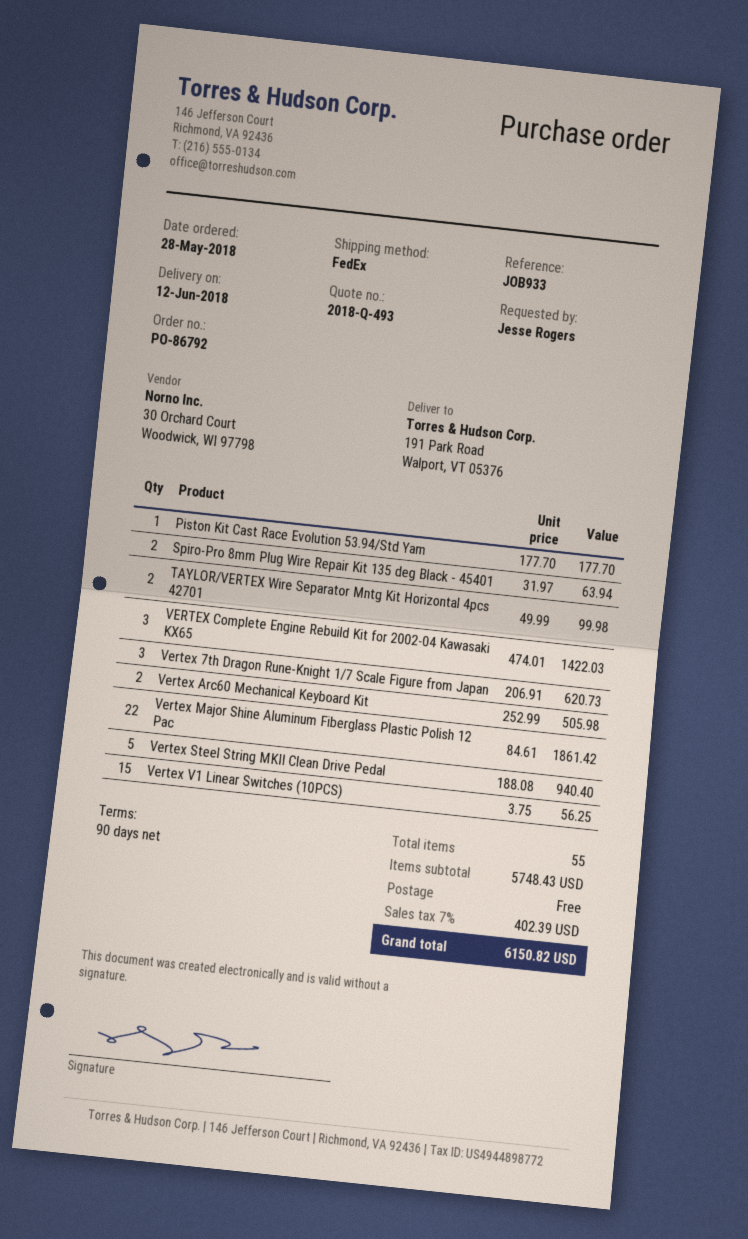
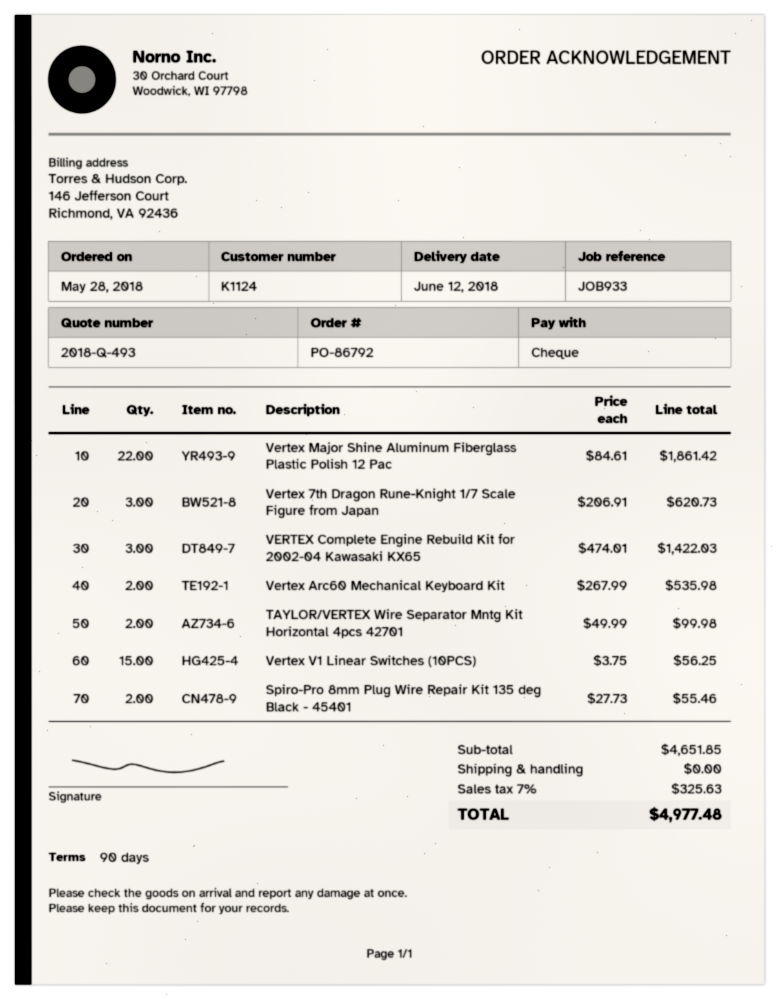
Piston Kit Cast Race Evolution 53.94/Std Yam: 1 x 177.70 = 177.70 -> none
Spiro-Pro 8mm Plug Wire Repair Kit 135 deg Black - 45401: 2 x 31.97 = 63.94 -> 2 x 27.73 = 55.46
Vertex Arc60 Mechanical Keyboard Kit: 2 x 252.99 = 505.98 -> 2 x 267.99 = 535.98
Vertex Steel String MKII Clean Drive Pedal: 5 x 188.08 = 940.40 -> none
subtotal: 5748.43 -> 4651.85
tax: 7% = 402.39 -> 7% = 325.63
total: 6150.82 -> 4977.48

